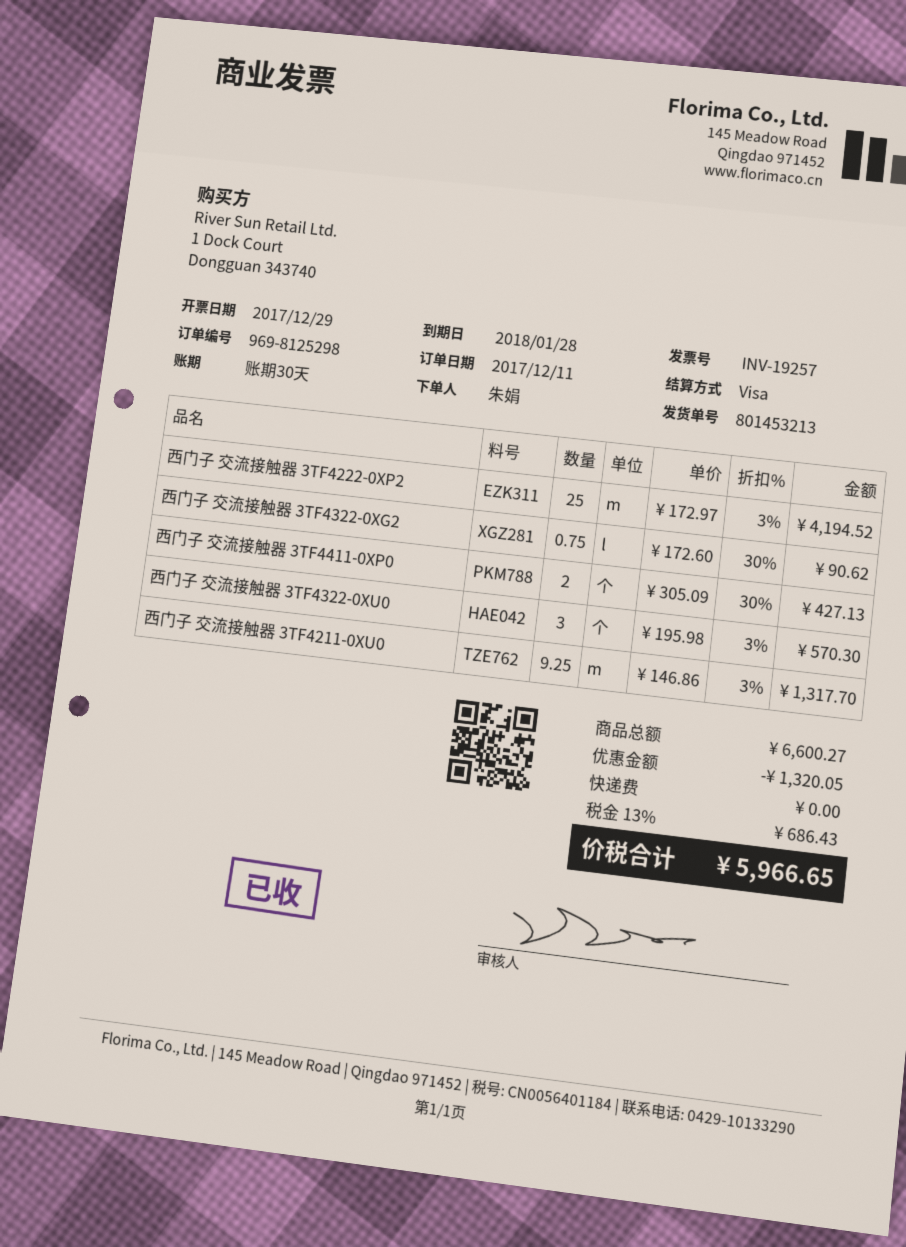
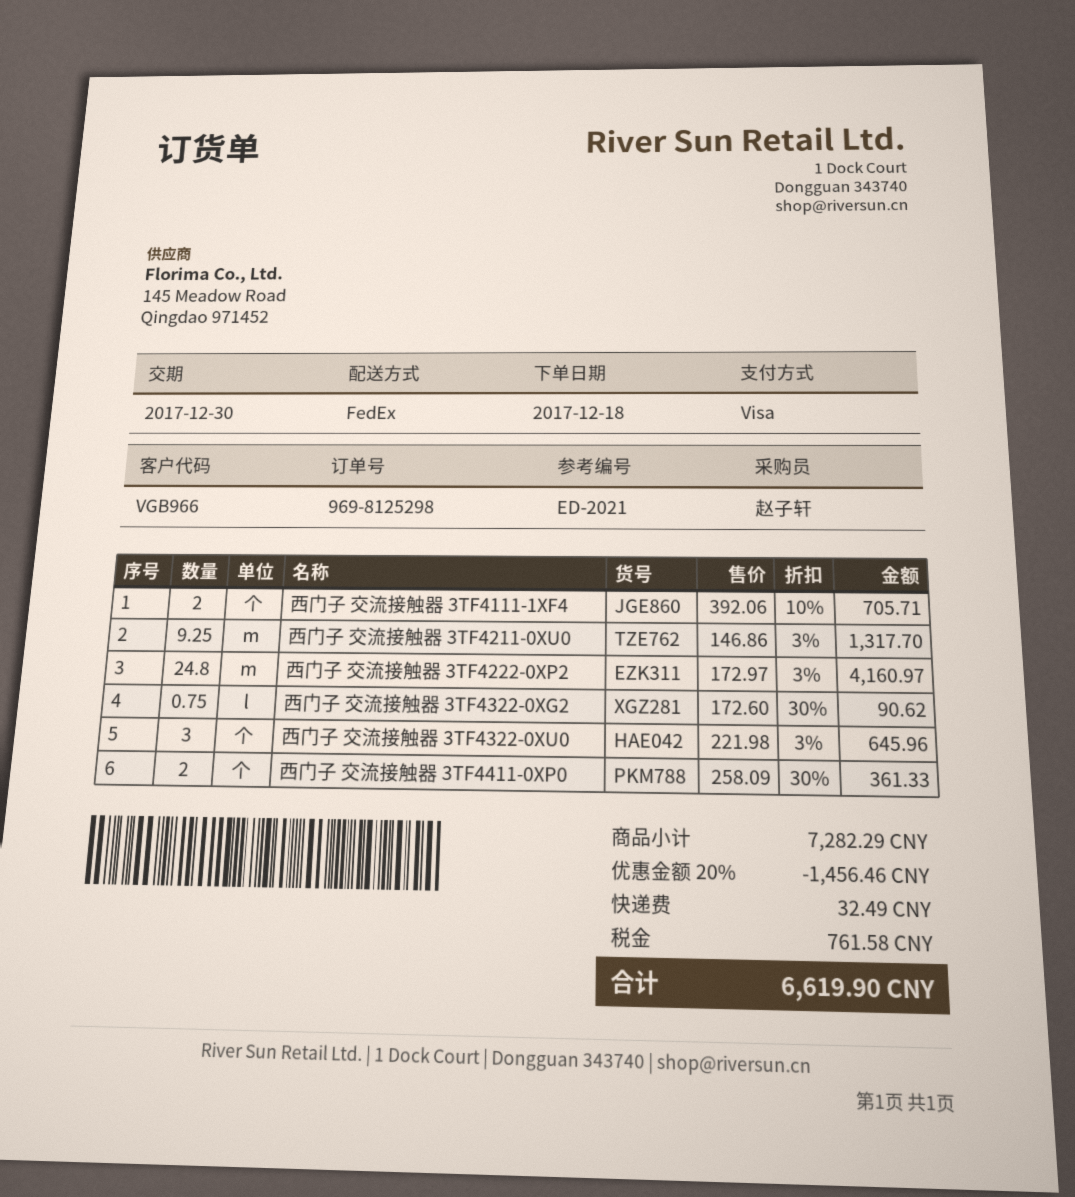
order date: 2017-12-11 -> 2017-12-18
ordered by: 朱娟 -> 赵子轩
西门子 交流接触器 3TF4222-0XP2: 25 x 172.97 - 3% = 4194.52 -> 24.8 x 172.97 - 3% = 4160.97
西门子 交流接触器 3TF4411-0XP0: 2 x 305.09 - 30% = 427.13 -> 2 x 258.09 - 30% = 361.33
西门子 交流接触器 3TF4322-0XU0: 3 x 195.98 - 3% = 570.30 -> 3 x 221.98 - 3% = 645.96
西门子 交流接触器 3TF4111-1XF4: none -> 2 x 392.06 - 10% = 705.71
subtotal: 6600.27 -> 7282.29
discount: 1320.05 -> 1456.46
shipping: 0.00 -> 32.49
tax: 686.43 -> 761.58
total: 5966.65 -> 6619.90

